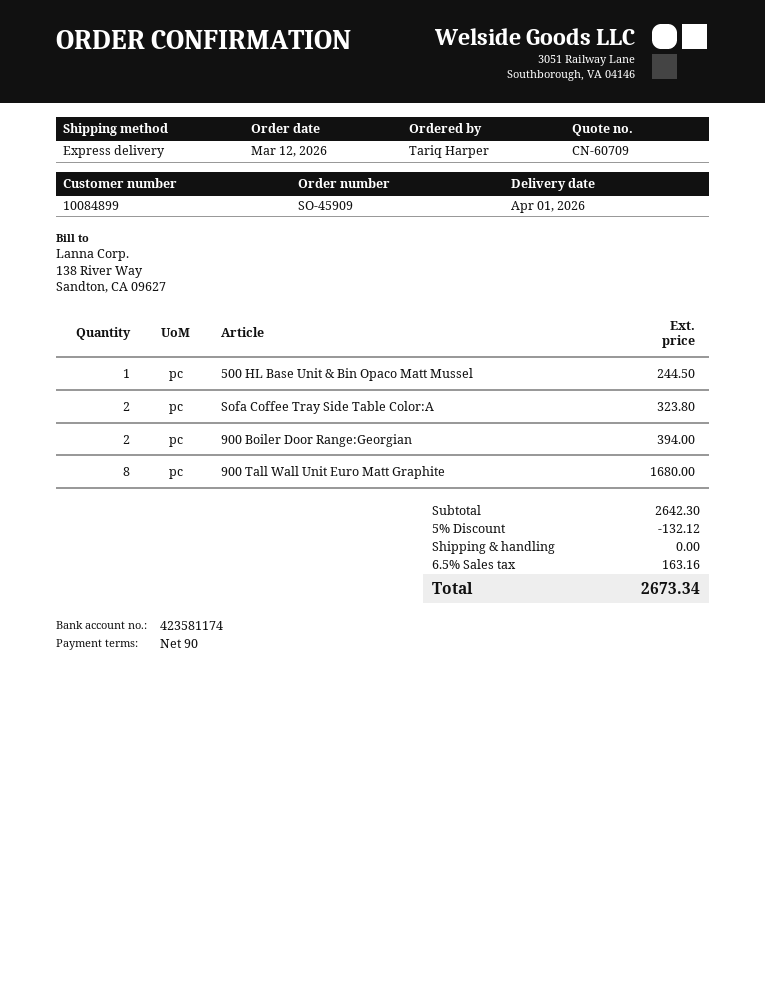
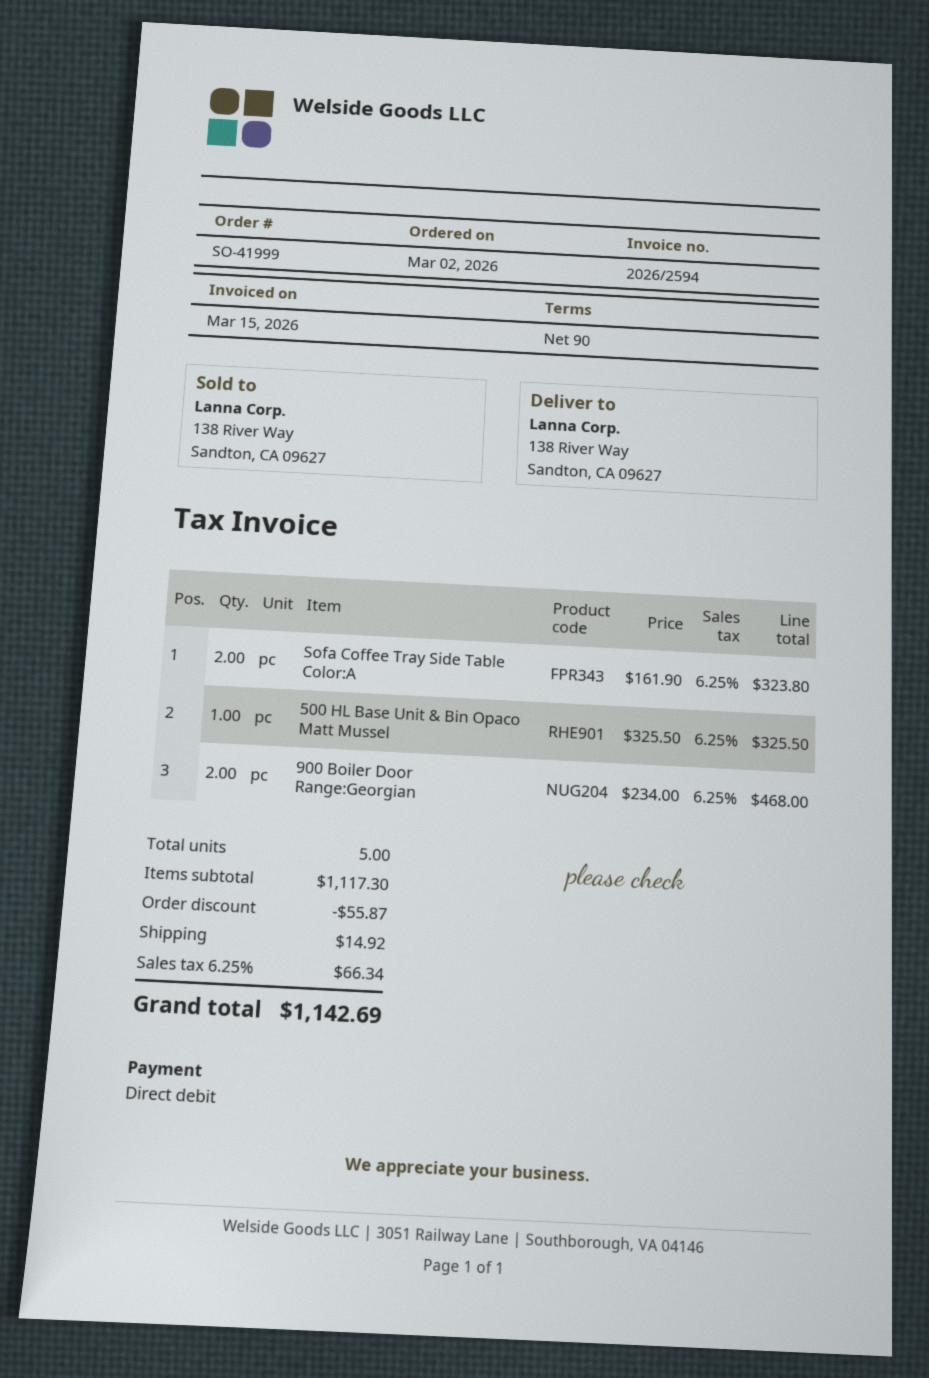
order number: SO-45909 -> SO-41999
order date: 2026-03-12 -> 2026-03-02
500 HL Base Unit & Bin Opaco Matt Mussel: 1 for 244.50 -> 1 for 325.50
900 Boiler Door Range:Georgian: 2 for 394.00 -> 2 for 468.00
900 Tall Wall Unit Euro Matt Graphite: 8 for 1680.00 -> none
subtotal: 2642.30 -> 1117.30
discount: 132.12 -> 55.87
shipping: 0.00 -> 14.92
tax: 6.5% = 163.16 -> 6.25% = 66.34
total: 2673.34 -> 1142.69

